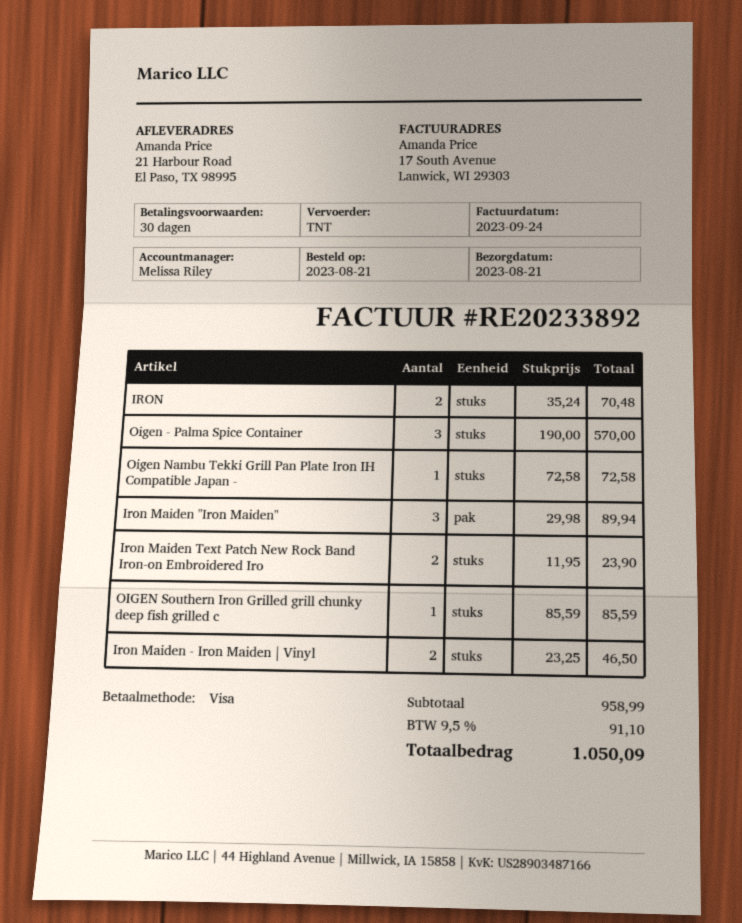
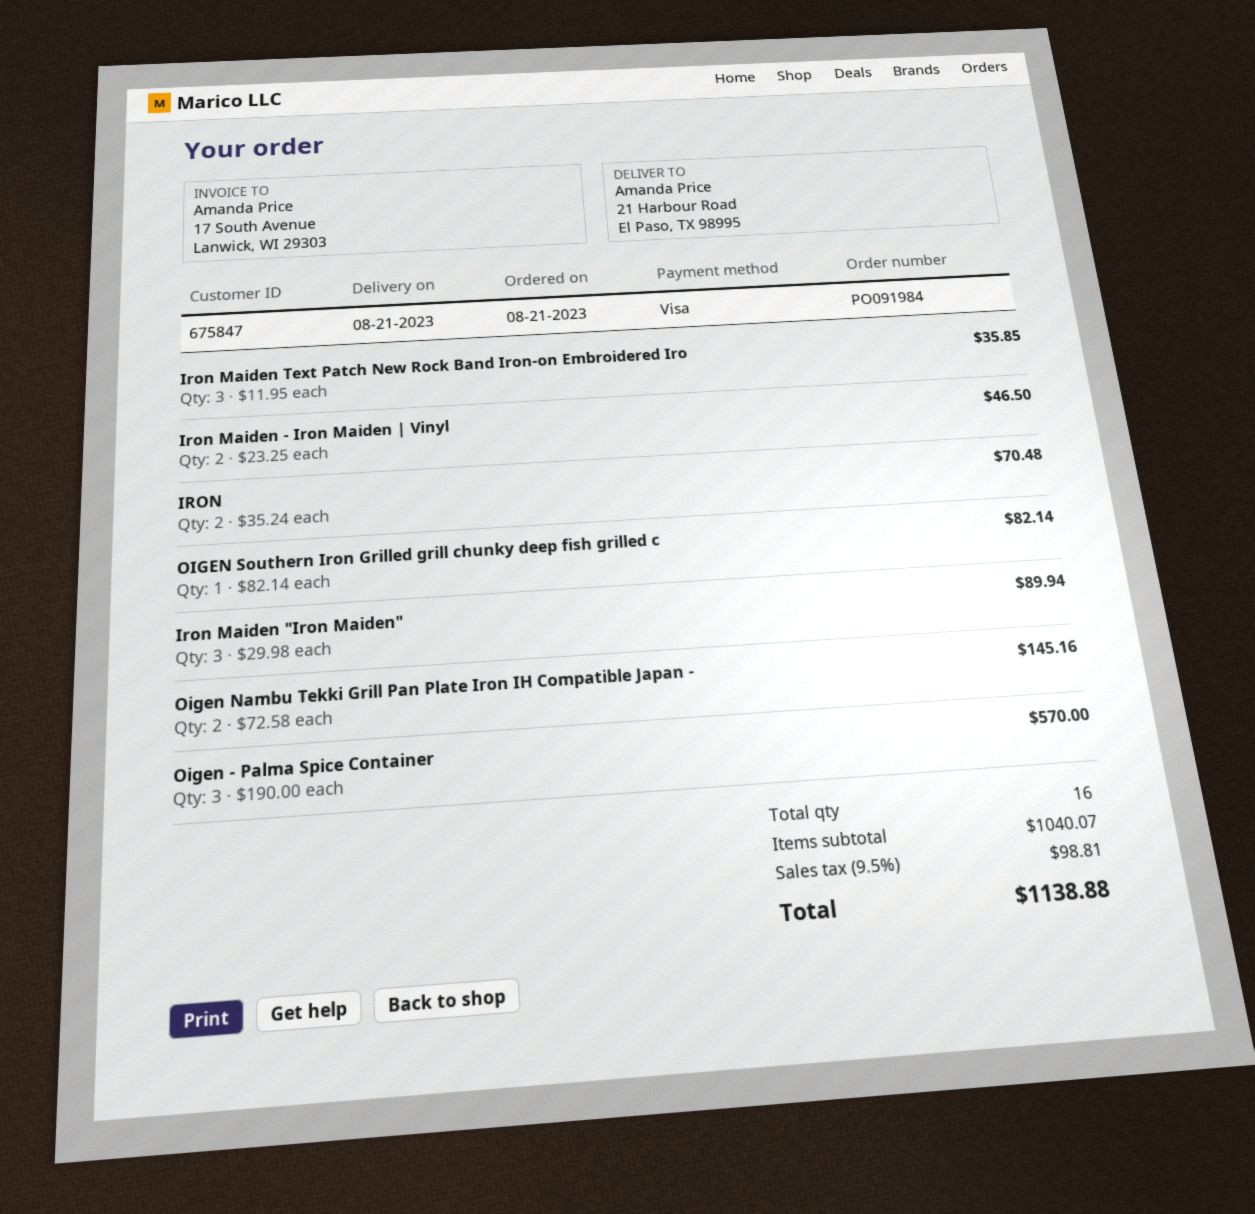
Oigen Nambu Tekki Grill Pan Plate Iron IH Compatible Japan -: 1 x 72.58 = 72.58 -> 2 x 72.58 = 145.16
Iron Maiden Text Patch New Rock Band Iron-on Embroidered Iro: 2 x 11.95 = 23.90 -> 3 x 11.95 = 35.85
OIGEN Southern Iron Grilled grill chunky deep fish grilled c: 1 x 85.59 = 85.59 -> 1 x 82.14 = 82.14
subtotal: 958.99 -> 1040.07
tax: 9.5% = 91.10 -> 9.5% = 98.81
total: 1050.09 -> 1138.88

